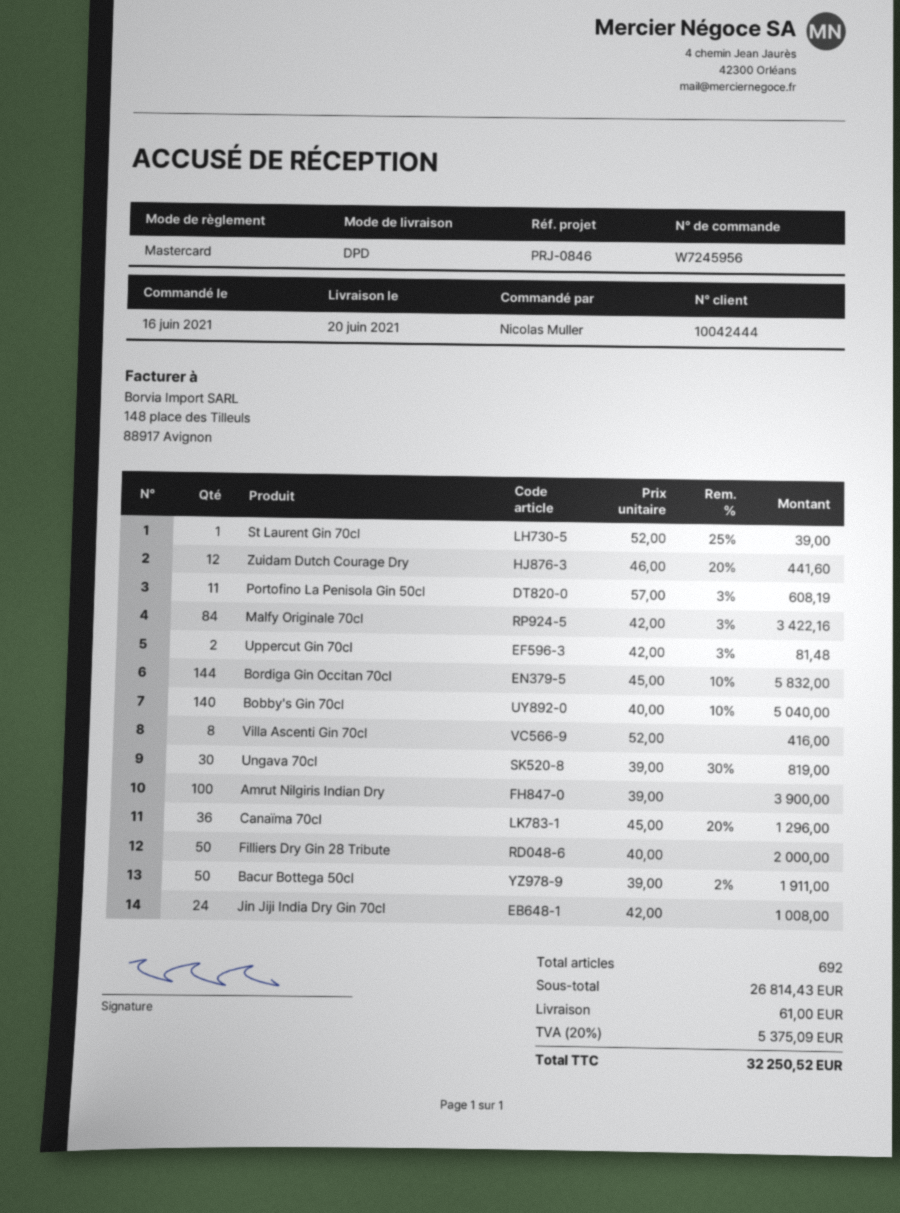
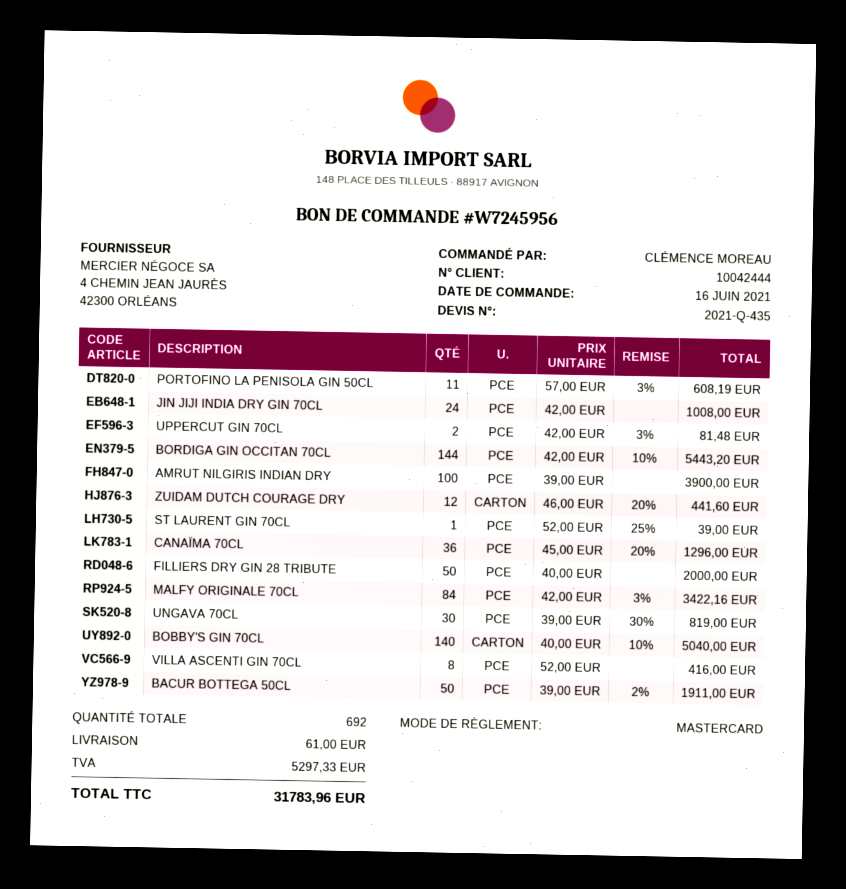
ordered by: Nicolas Muller -> CLÉMENCE MOREAU
Bordiga Gin Occitan 70cl: 144 x 45.00 - 10% = 5832.00 -> 144 x 42.00 - 10% = 5443.20
tax: 5375.09 -> 5297.33
total: 32250.52 -> 31783.96

